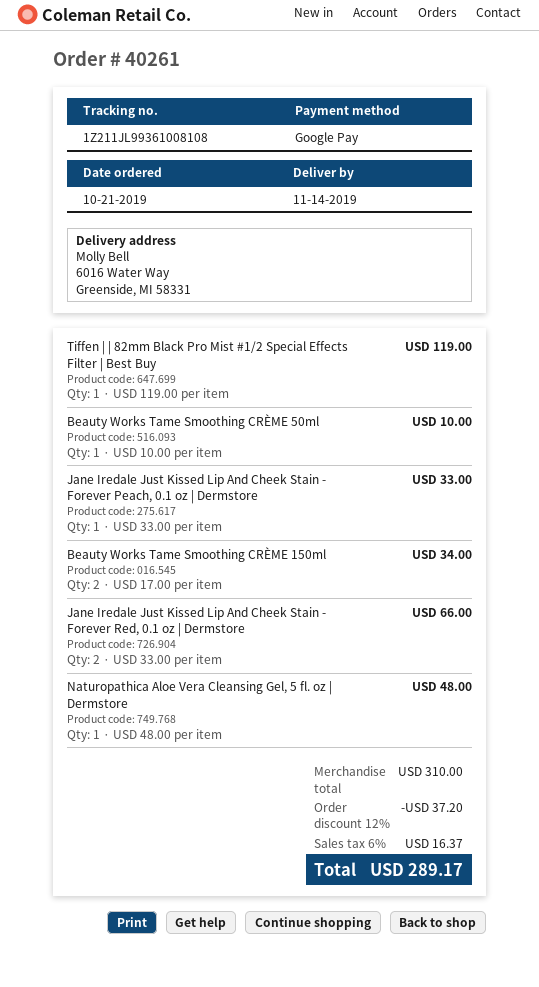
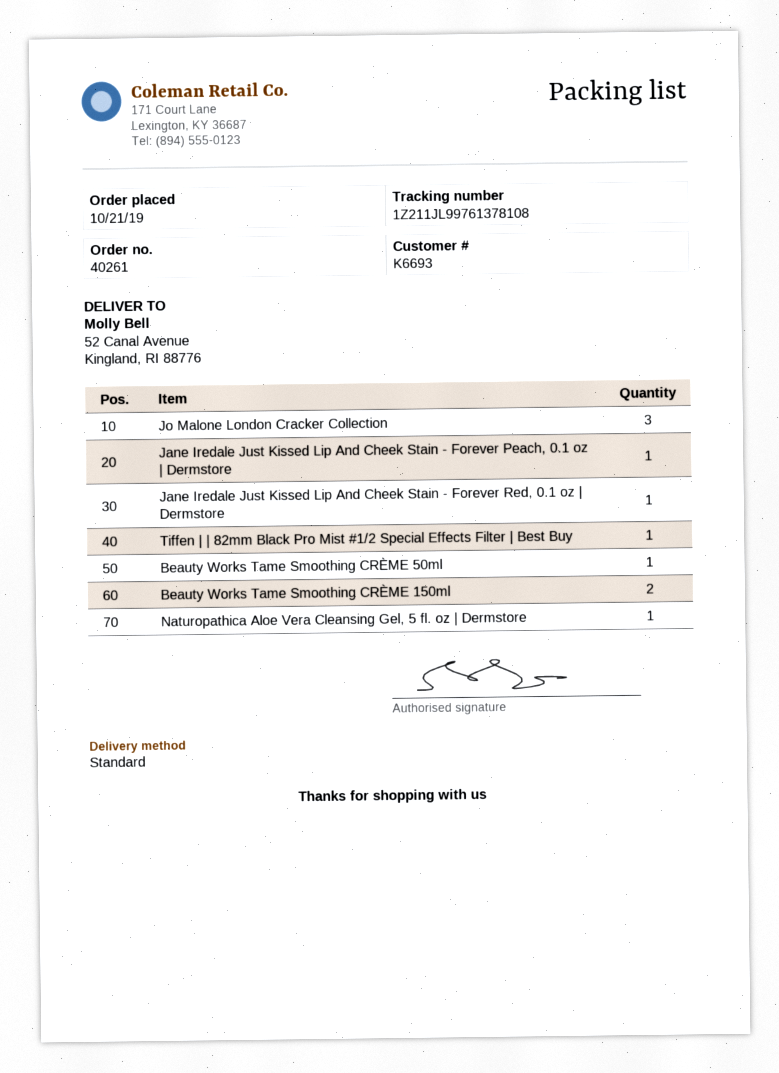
tracking number: 1Z211JL99361008108 -> 1Z211JL99761378108
ship to: 6016 Water Way, Greenside, MI 58331 -> 52 Canal Avenue, Kingland, RI 88776
Jane Iredale Just Kissed Lip And Cheek Stain - Forever Red, 0.1 oz | Dermstore: 2 -> 1
Jo Malone London Cracker Collection: none -> 3

